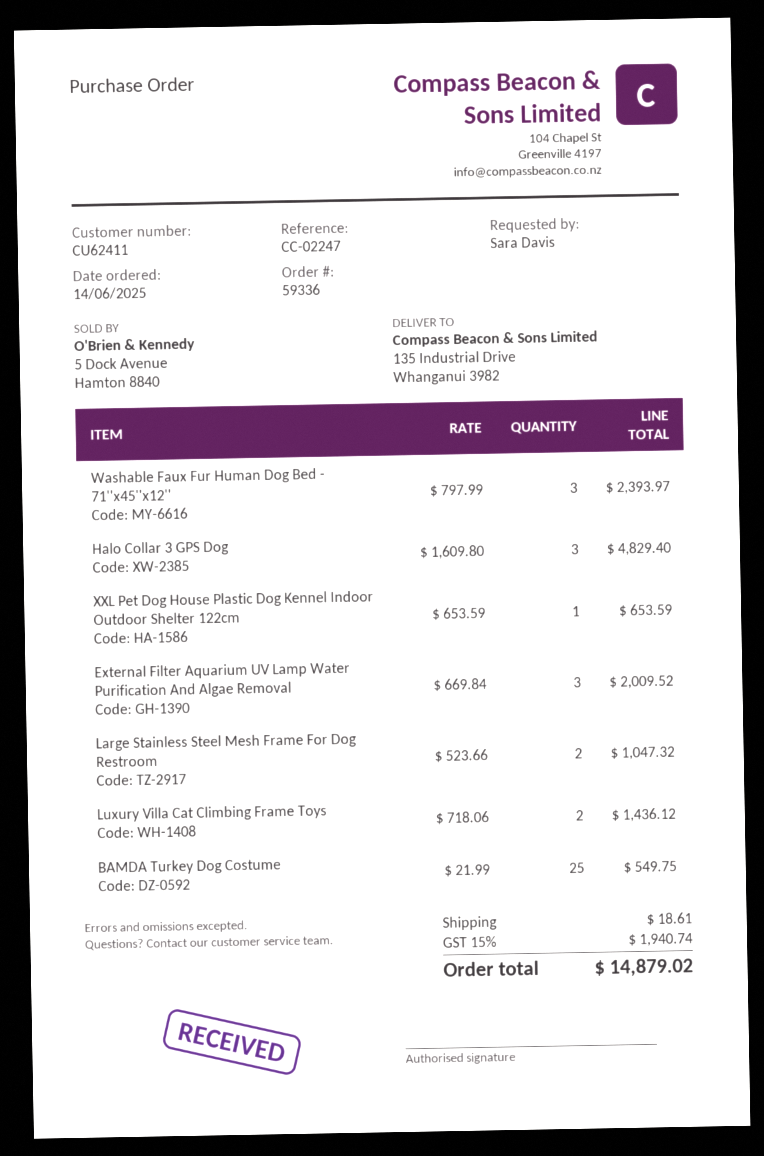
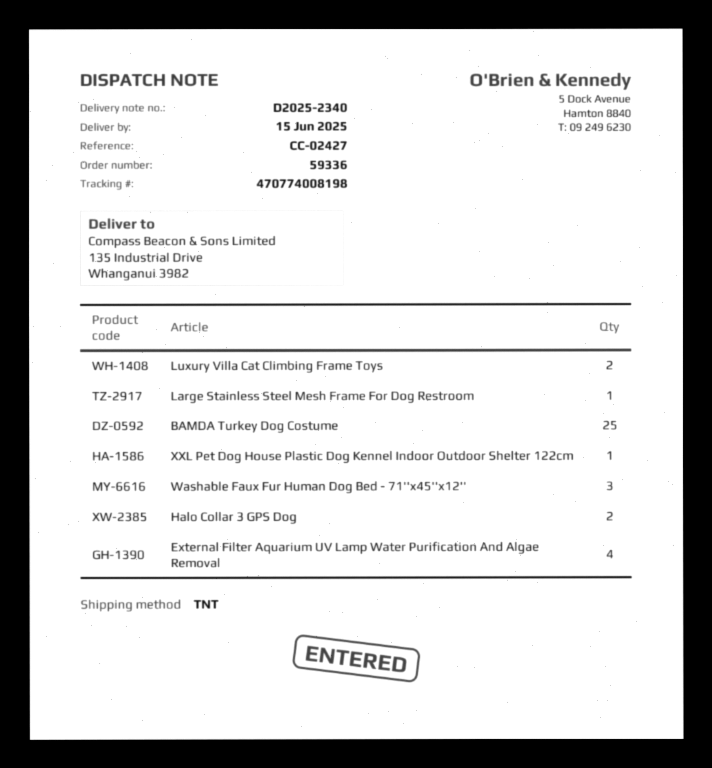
reference: CC-02247 -> CC-02427
Halo Collar 3 GPS Dog: 3 -> 2
External Filter Aquarium UV Lamp Water Purification And Algae Removal: 3 -> 4
Large Stainless Steel Mesh Frame For Dog Restroom: 2 -> 1

